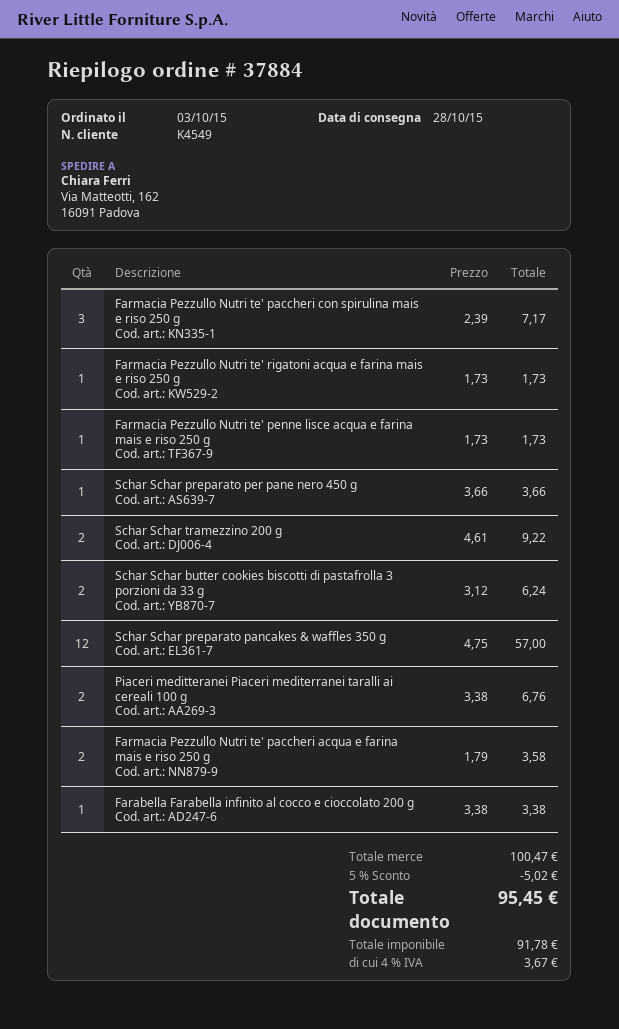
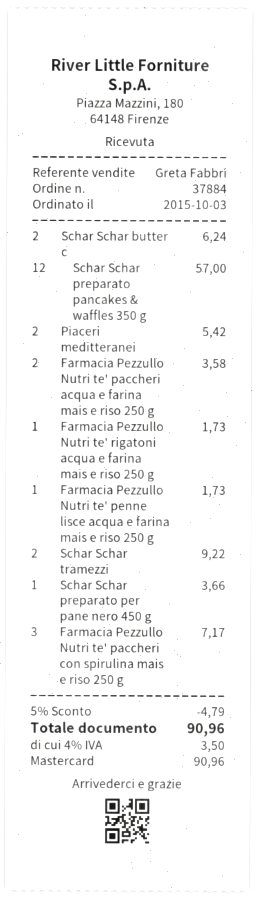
Piaceri meditteranei Piaceri mediterranei taralli ai cereali 100 g: 2 for 6.76 -> 2 for 5.42
Farabella Farabella infinito al cocco e cioccolato 200 g: 1 for 3.38 -> none
discount: 5% = 5.02 -> 5% = 4.79
tax: 4% = 3.67 -> 4% = 3.50
total: 95.45 -> 90.96

